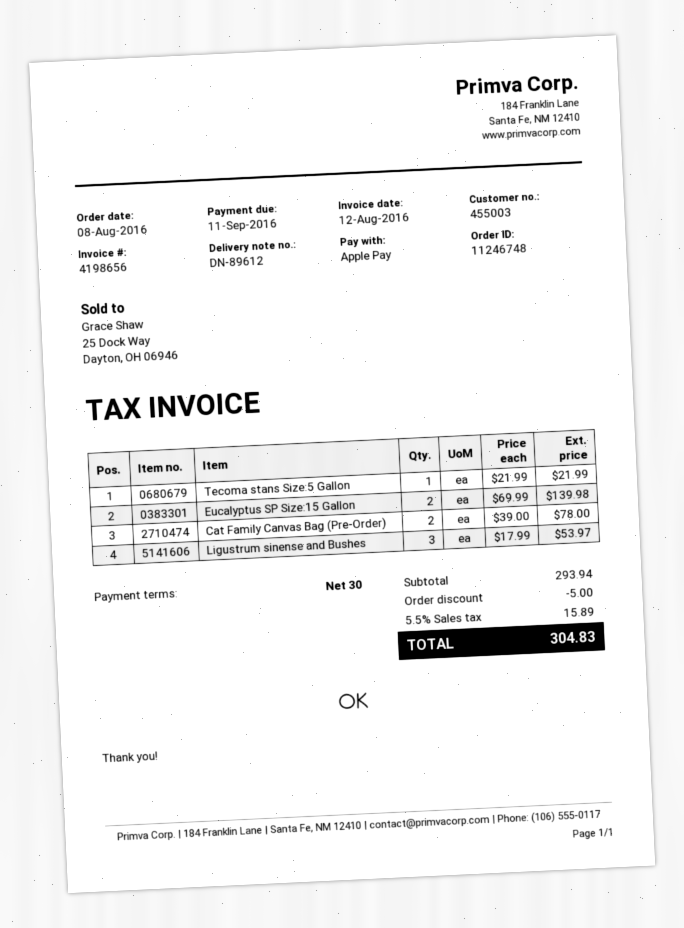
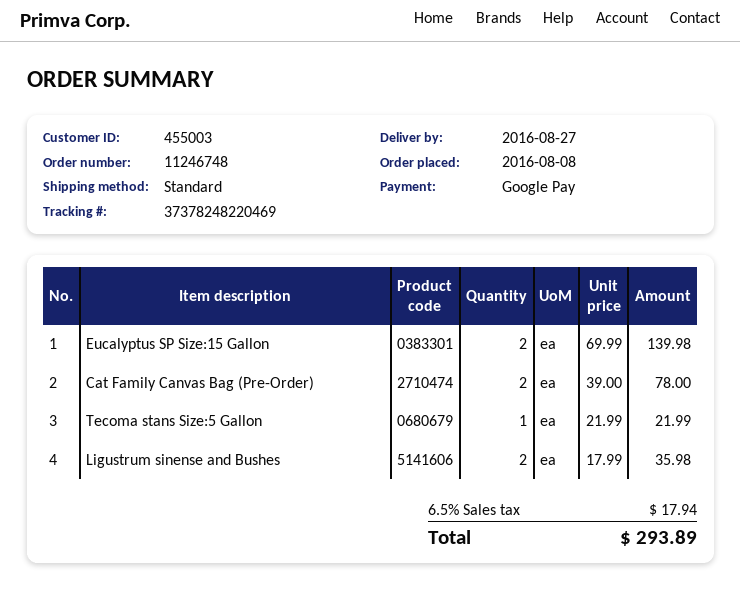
payment method: Apple Pay -> Google Pay
Ligustrum sinense and Bushes: 3 x 17.99 = 53.97 -> 2 x 17.99 = 35.98
discount: 5.00 -> none
tax: 5.5% = 15.89 -> 6.5% = 17.94
total: 304.83 -> 293.89

